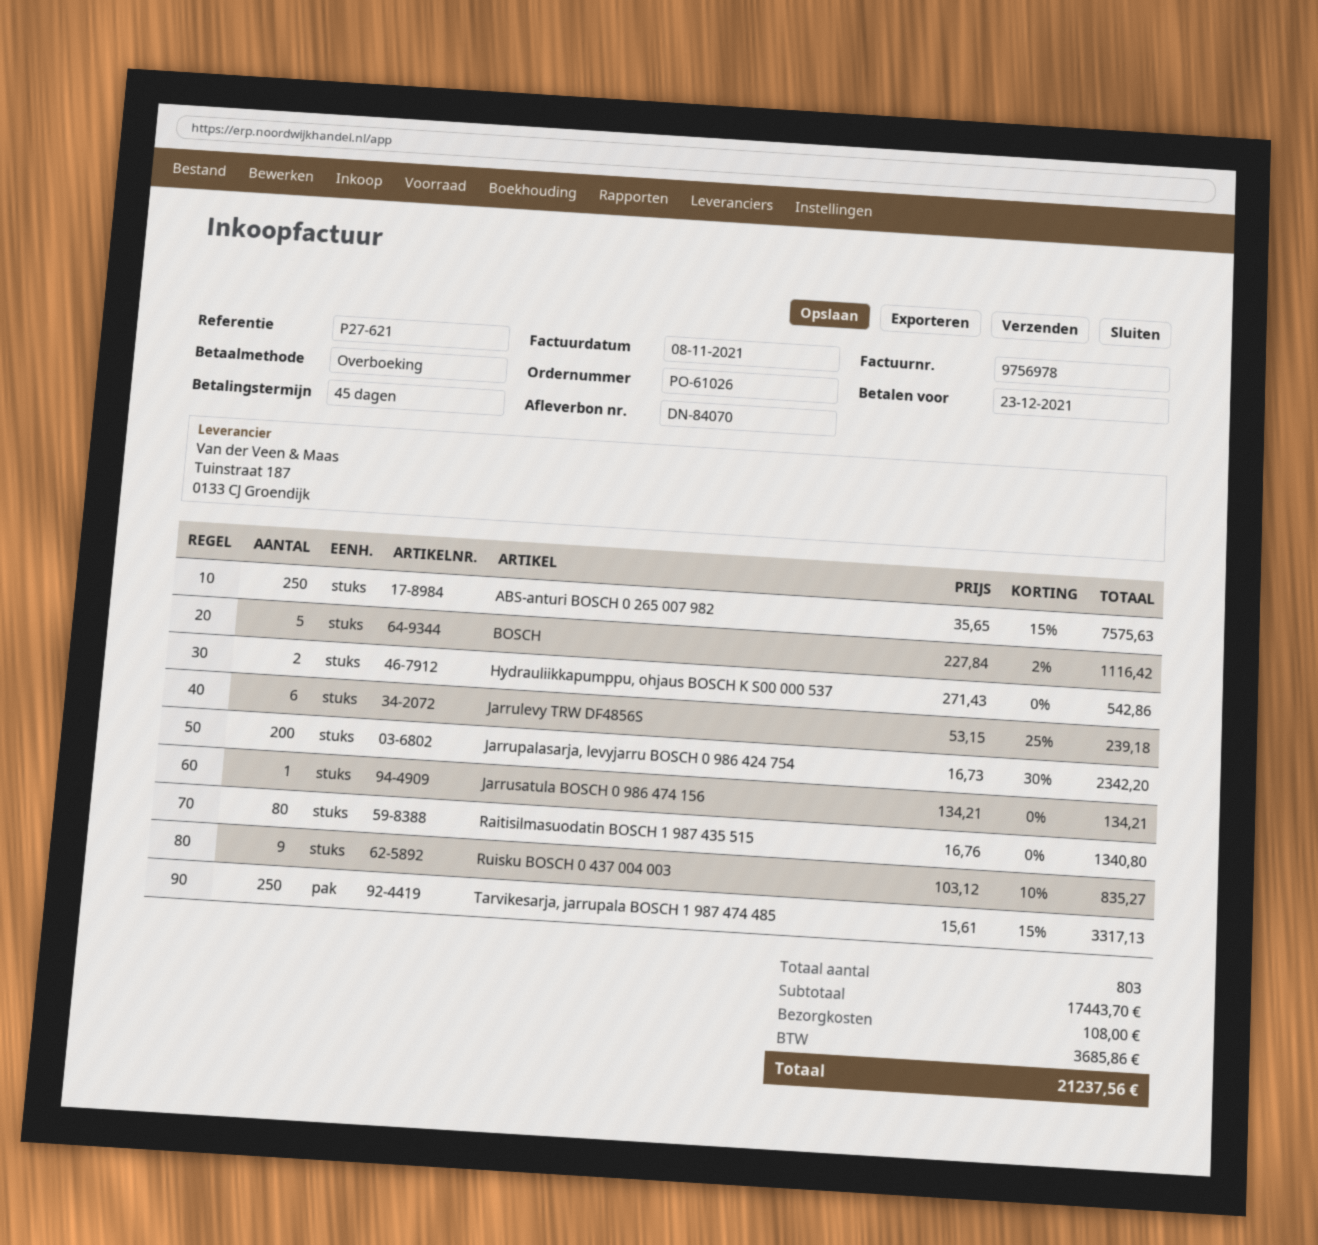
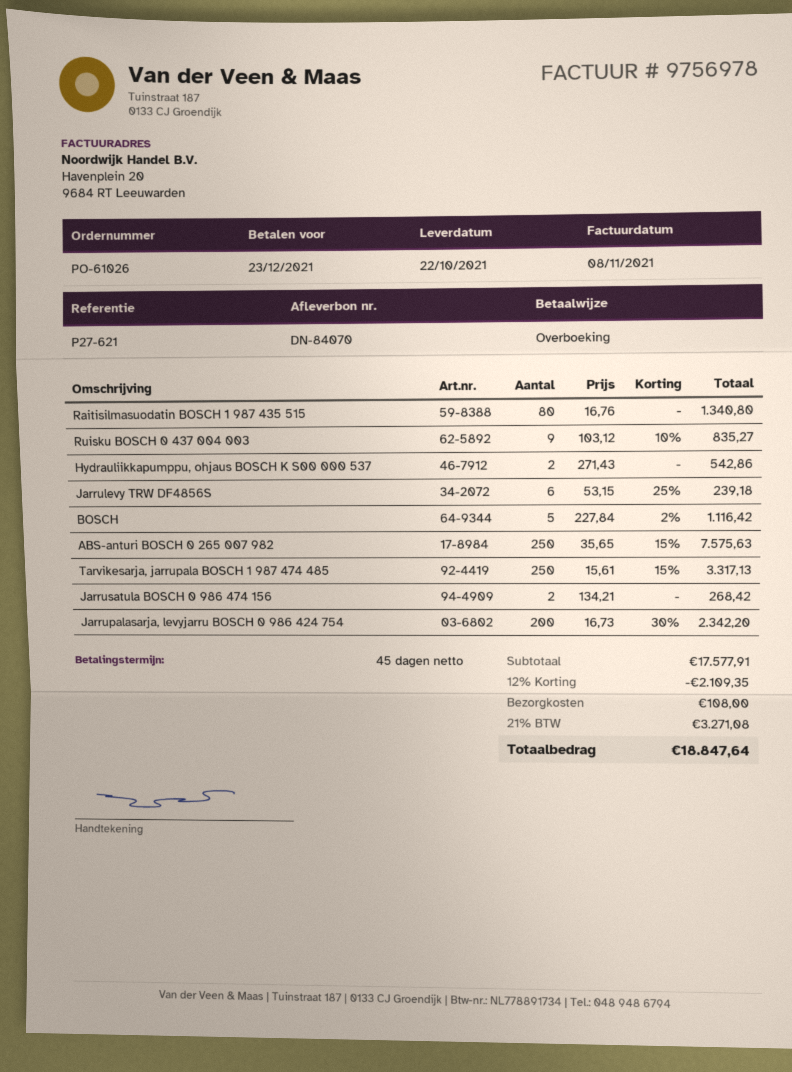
Jarrusatula BOSCH 0 986 474 156: 1 x 134.21 = 134.21 -> 2 x 134.21 = 268.42
subtotal: 17443.70 -> 17577.91
discount: none -> 12% = 2109.35
tax: 3685.86 -> 3271.08
total: 21237.56 -> 18847.64

